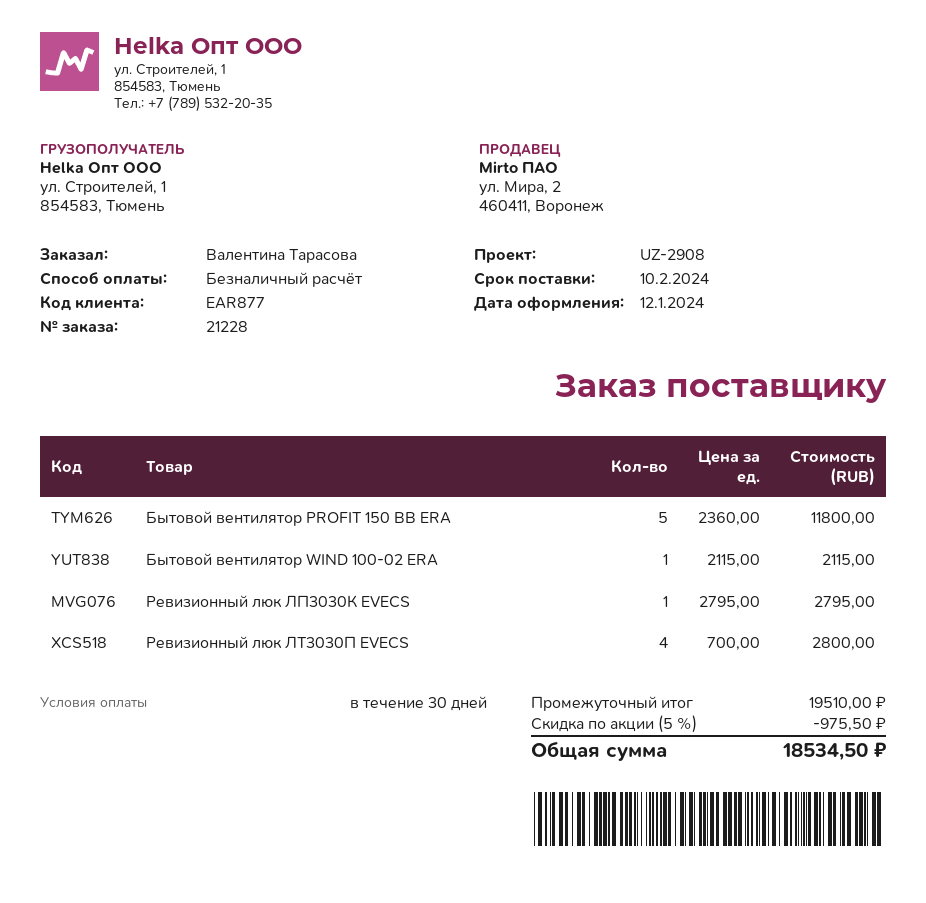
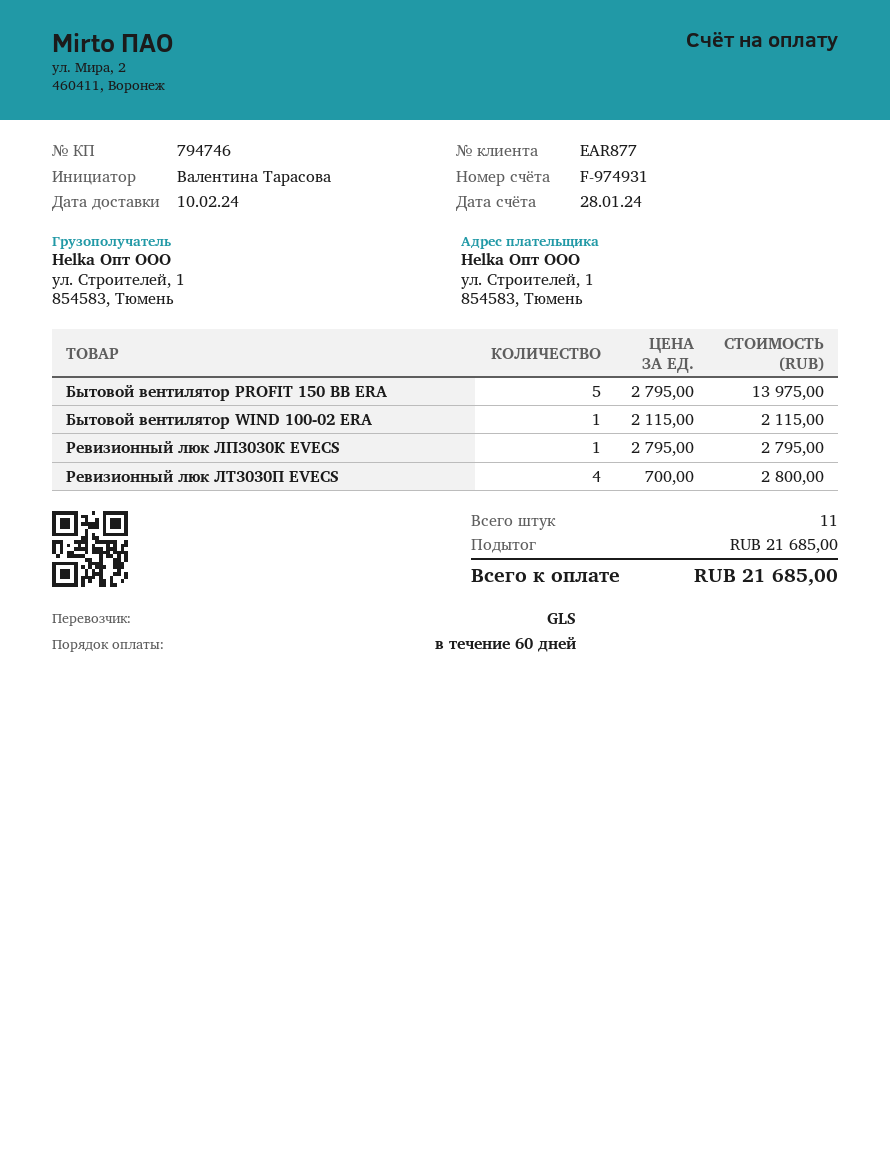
payment terms: 30 days -> 60 days
Бытовой вентилятор PROFIT 150 BB ERA: 5 x 2360.00 = 11800.00 -> 5 x 2795.00 = 13975.00
subtotal: 19510.00 -> 21685.00
discount: 5% = 975.50 -> none
total: 18534.50 -> 21685.00

